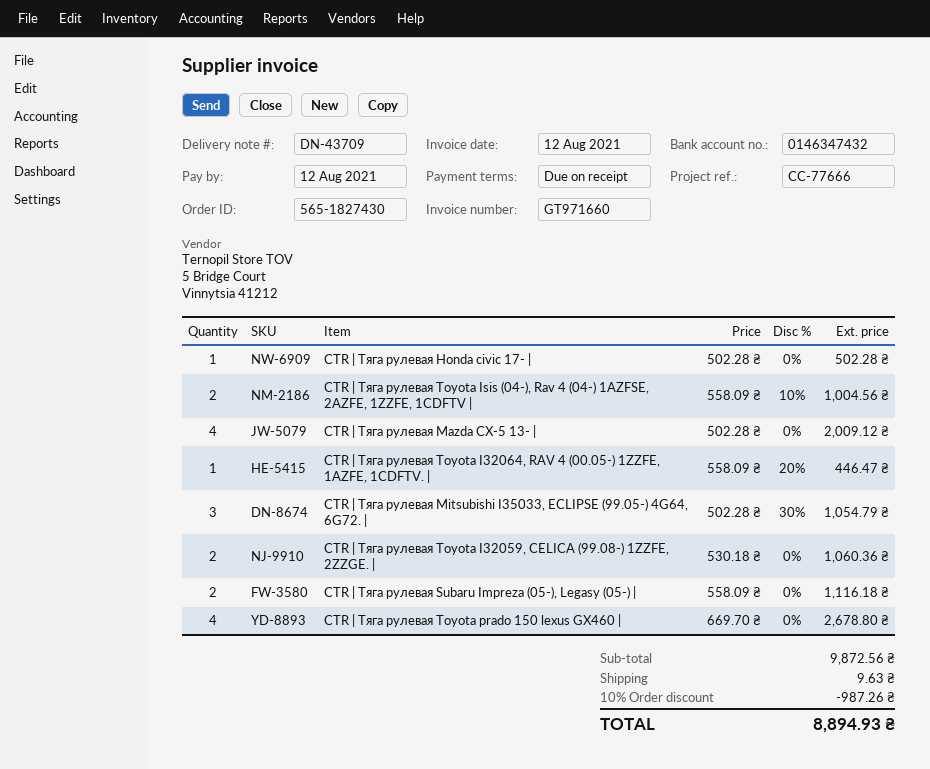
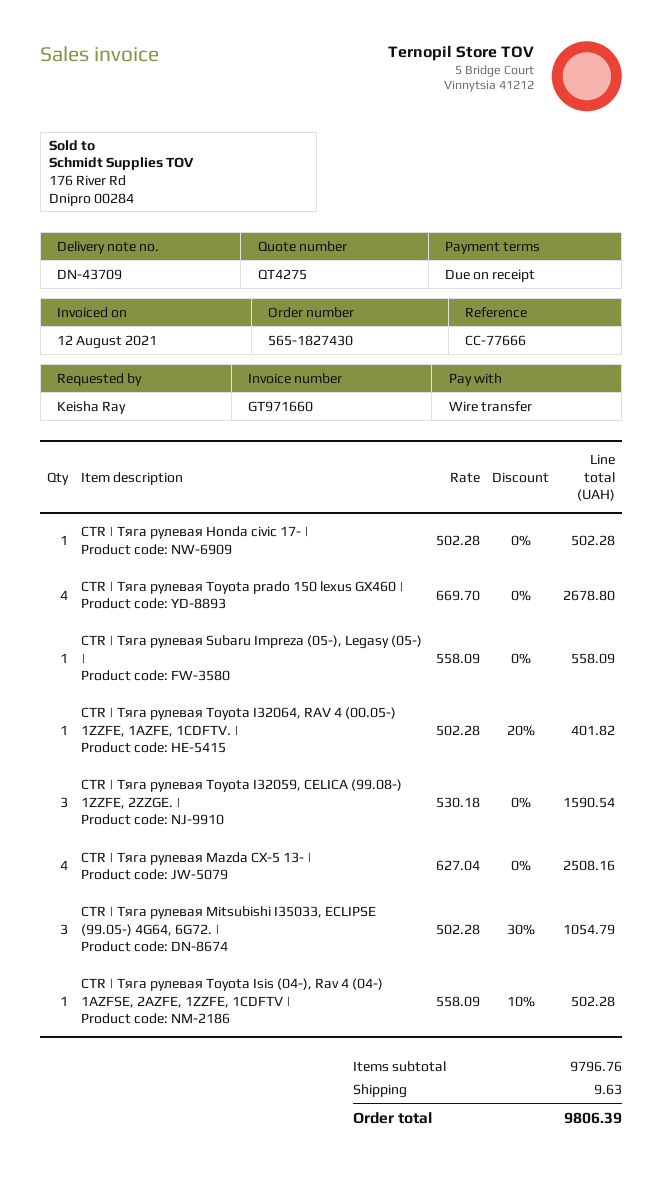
CTR | Тяга рулевая Toyota Isis (04-), Rav 4 (04-) 1AZFSE, 2AZFE, 1ZZFE, 1CDFTV |: 2 x 558.09 - 10% = 1004.56 -> 1 x 558.09 - 10% = 502.28
CTR | Тяга рулевая Mazda CX-5 13- |: 4 x 502.28 = 2009.12 -> 4 x 627.04 = 2508.16
CTR | Тяга рулевая Toyota I32064, RAV 4 (00.05-) 1ZZFE, 1AZFE, 1CDFTV. |: 1 x 558.09 - 20% = 446.47 -> 1 x 502.28 - 20% = 401.82
CTR | Тяга рулевая Toyota I32059, CELICA (99.08-) 1ZZFE, 2ZZGE. |: 2 x 530.18 = 1060.36 -> 3 x 530.18 = 1590.54
CTR | Тяга рулевая Subaru Impreza (05-), Legasy (05-) |: 2 x 558.09 = 1116.18 -> 1 x 558.09 = 558.09
subtotal: 9872.56 -> 9796.76
discount: 10% = 987.26 -> none
total: 8894.93 -> 9806.39

